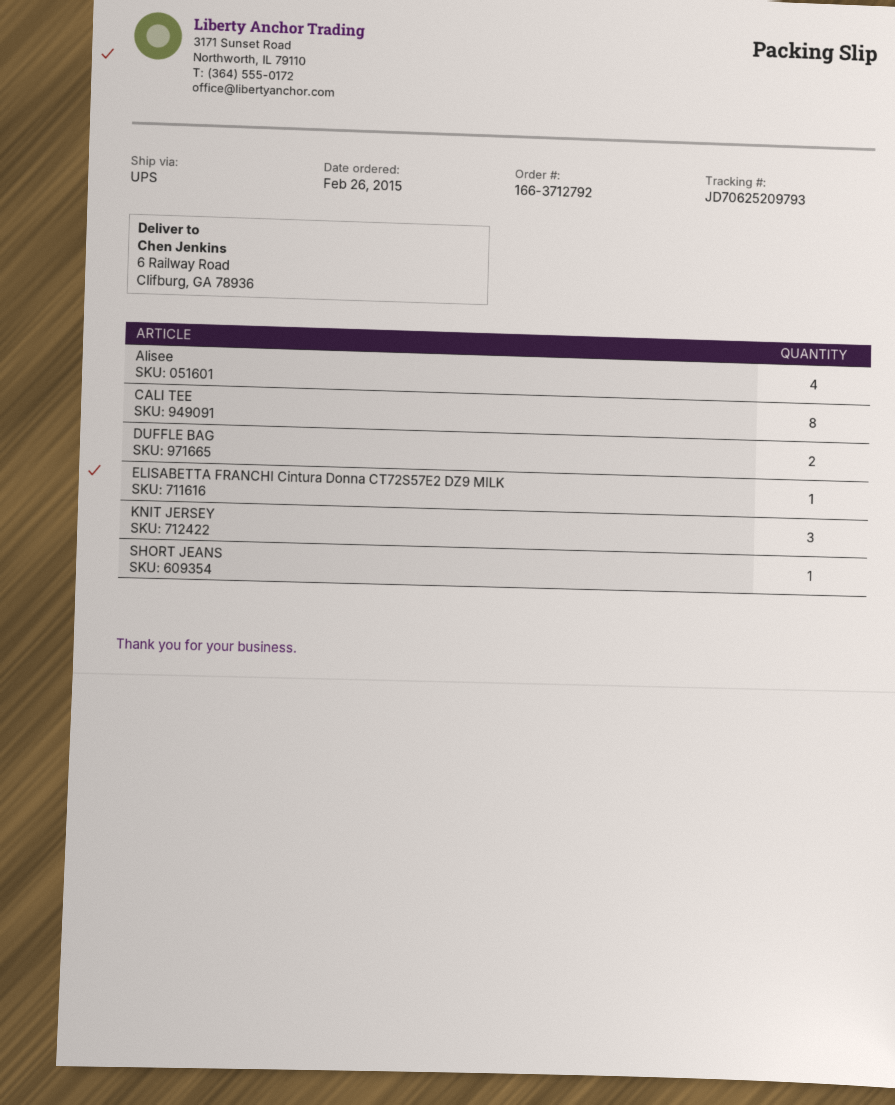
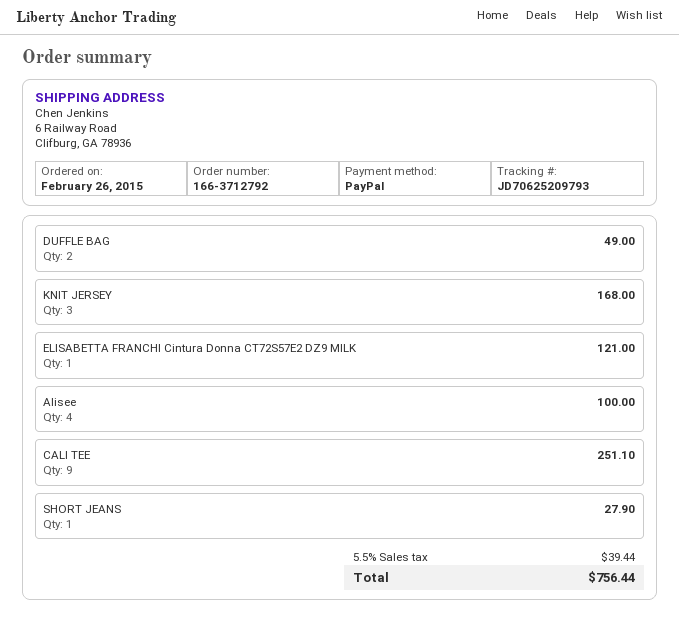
CALI TEE: 8 -> 9

